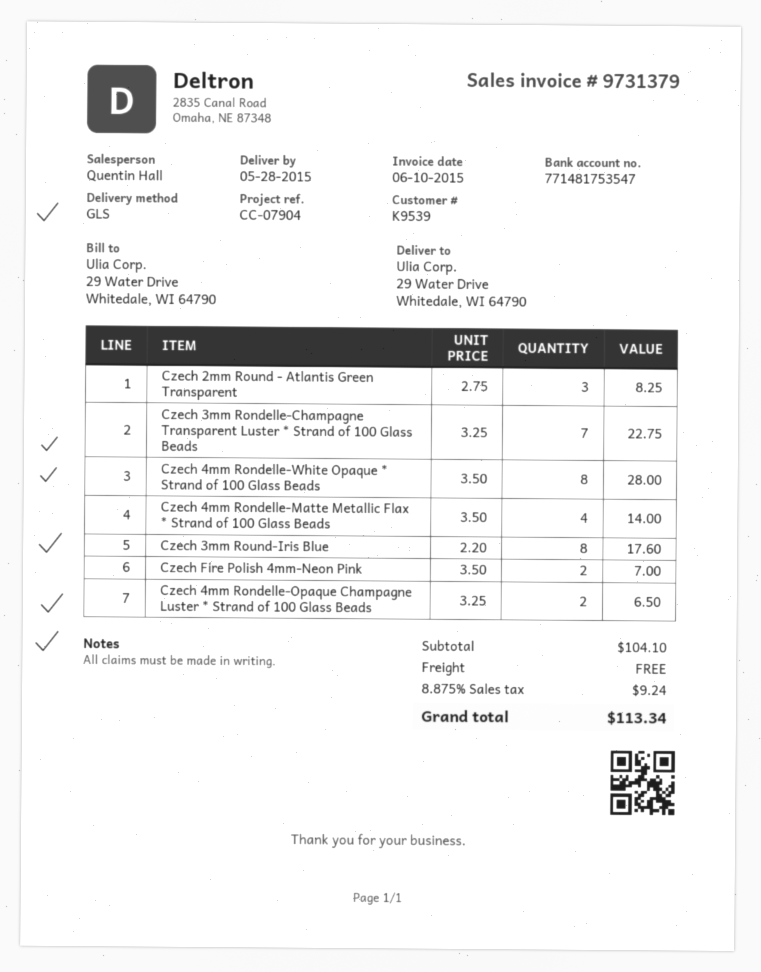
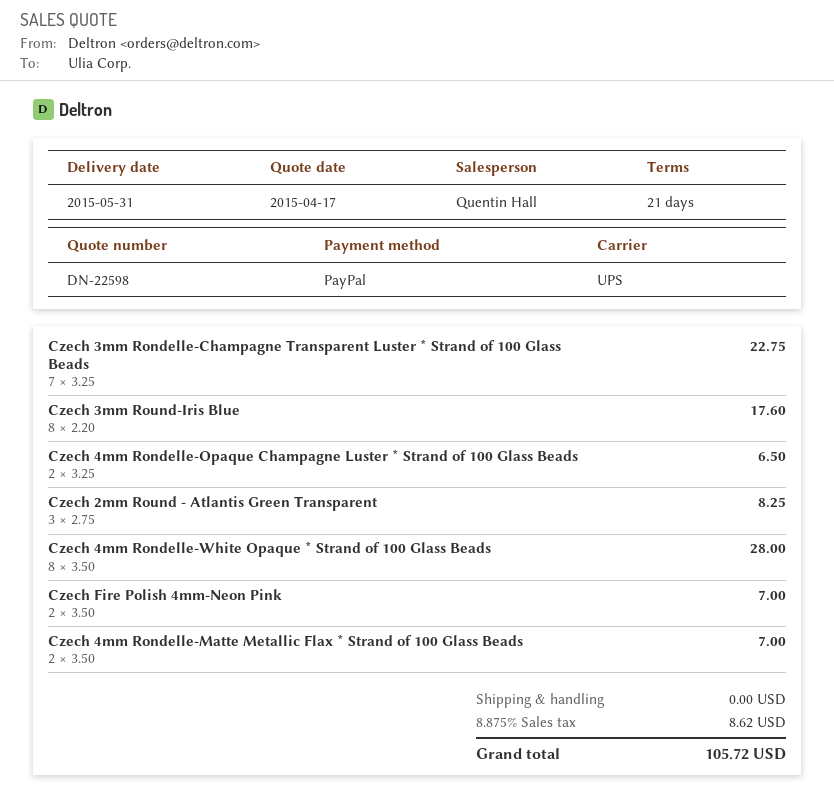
delivery date: 2015-05-28 -> 2015-05-31
shipping method: GLS -> UPS
Czech 4mm Rondelle-Matte Metallic Flax * Strand of 100 Glass Beads: 4 x 3.50 = 14.00 -> 2 x 3.50 = 7.00
tax: 8.875% = 9.24 -> 8.875% = 8.62
total: 113.34 -> 105.72

